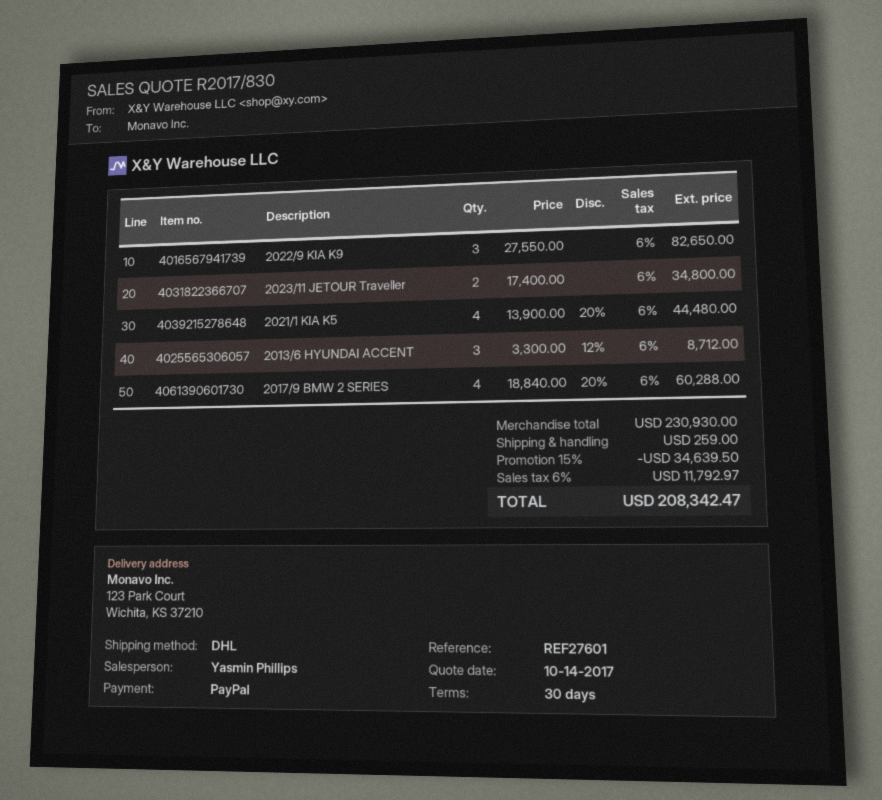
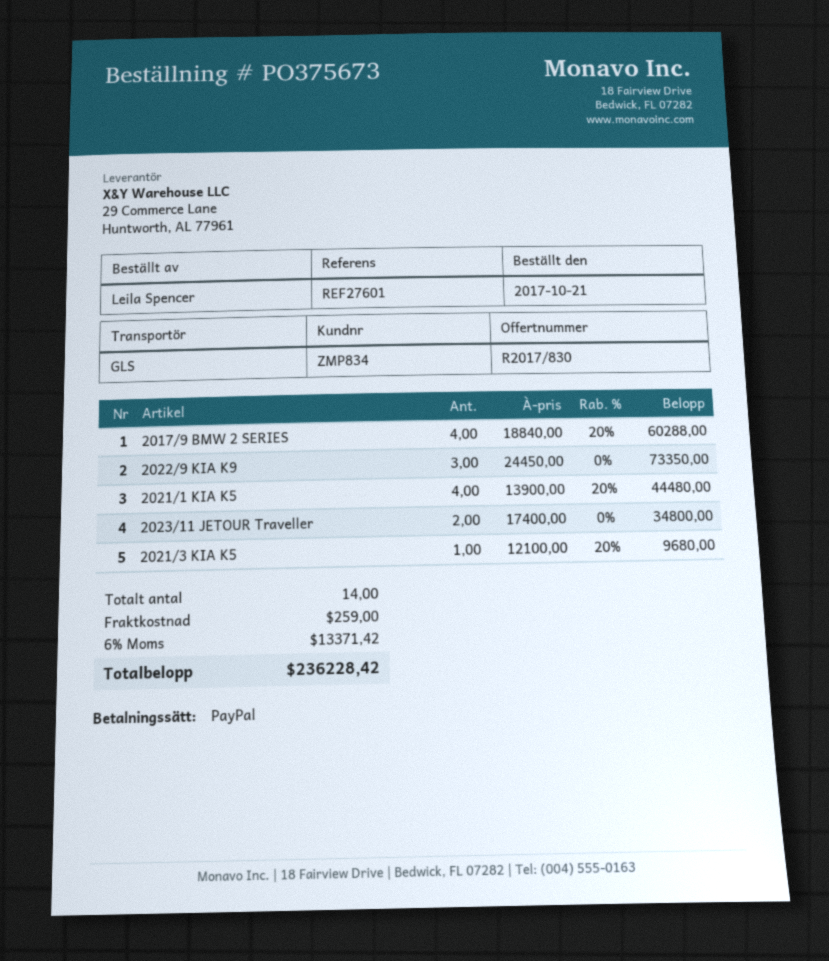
shipping method: DHL -> GLS
2022/9 KIA K9: 3 x 27550.00 = 82650.00 -> 3 x 24450.00 = 73350.00
2013/6 HYUNDAI ACCENT: 3 x 3300.00 - 12% = 8712.00 -> none
2021/3 KIA K5: none -> 1 x 12100.00 - 20% = 9680.00
discount: 15% = 34639.50 -> none
tax: 6% = 11792.97 -> 6% = 13371.42
total: 208342.47 -> 236228.42

